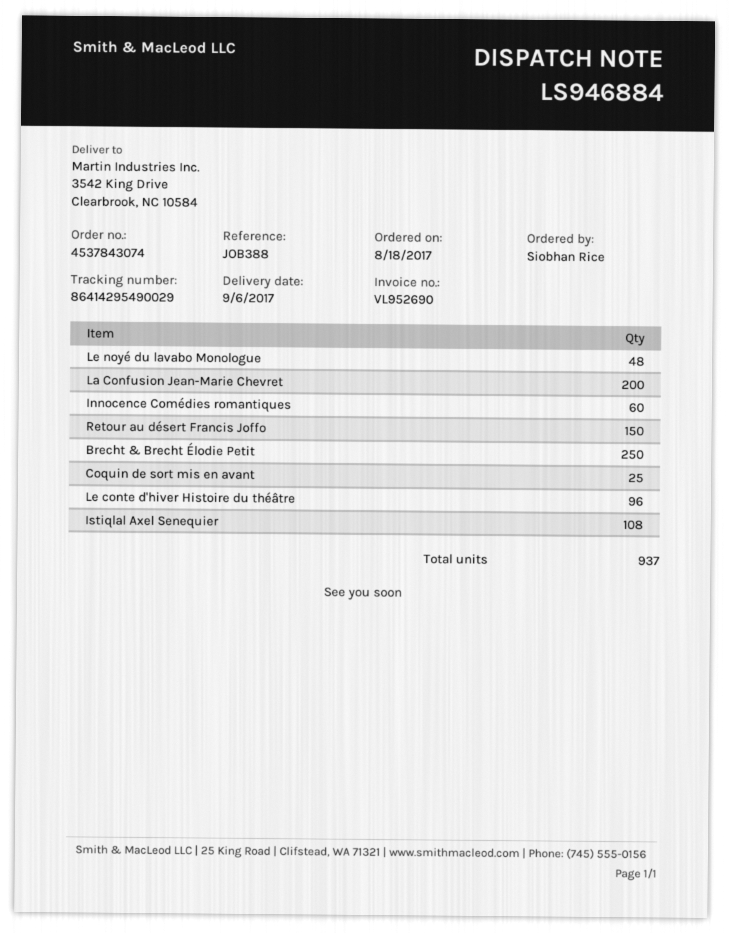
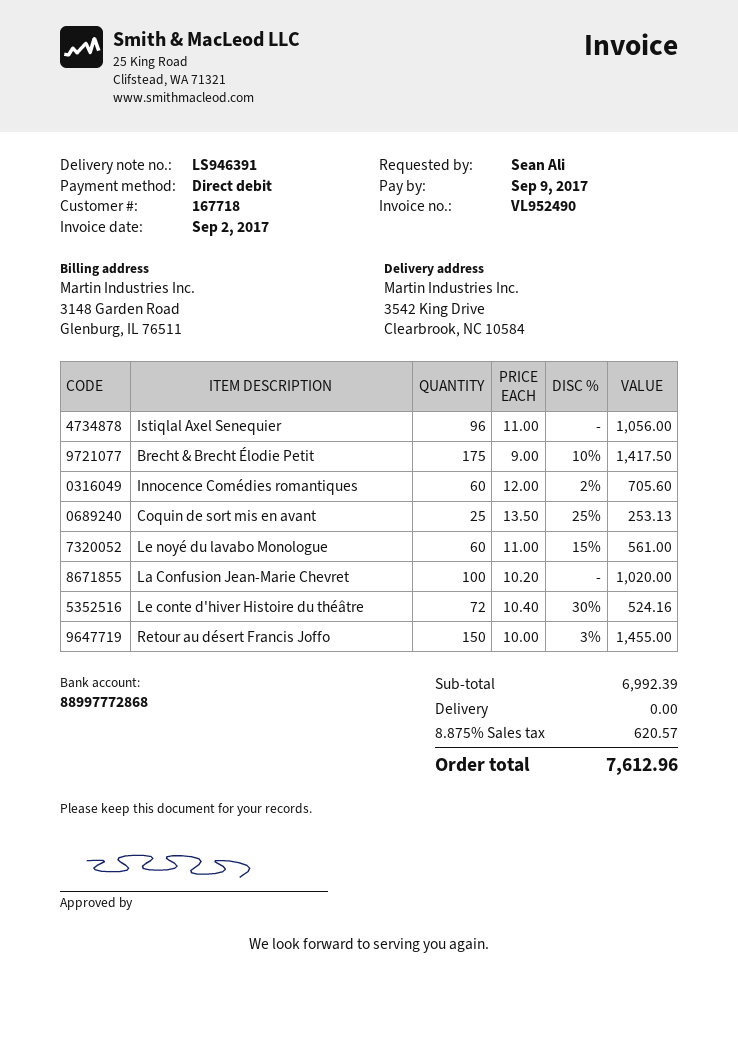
delivery note number: LS946884 -> LS946391
invoice number: VL952690 -> VL952490
ordered by: Siobhan Rice -> Sean Ali
Le noyé du lavabo Monologue: 48 -> 60
La Confusion Jean-Marie Chevret: 200 -> 100
Brecht & Brecht Élodie Petit: 250 -> 175
Le conte d'hiver Histoire du théâtre: 96 -> 72
Istiqlal Axel Senequier: 108 -> 96

